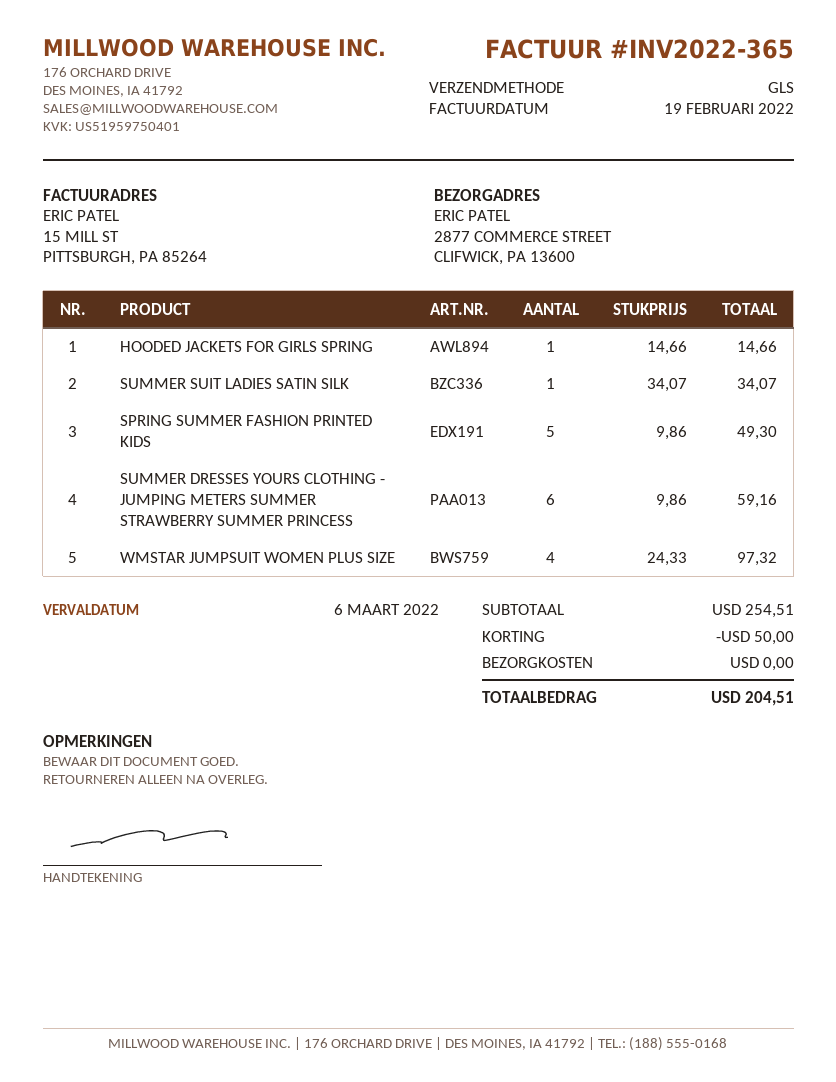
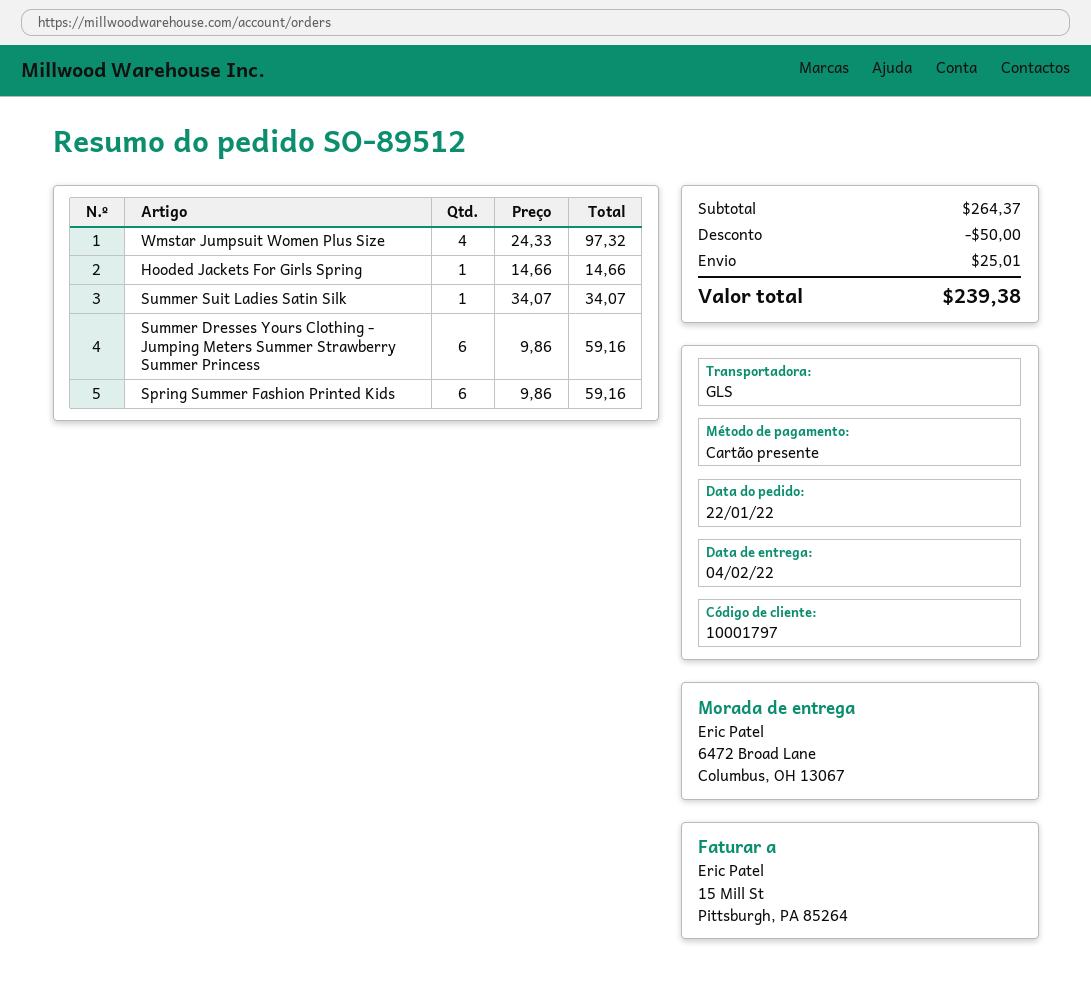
ship to: 2877 COMMERCE STREET, CLIFWICK, PA 13600 -> 6472 Broad Lane, Columbus, OH 13067
SPRING SUMMER FASHION PRINTED KIDS: 5 x 9.86 = 49.30 -> 6 x 9.86 = 59.16
subtotal: 254.51 -> 264.37
shipping: 0.00 -> 25.01
total: 204.51 -> 239.38

